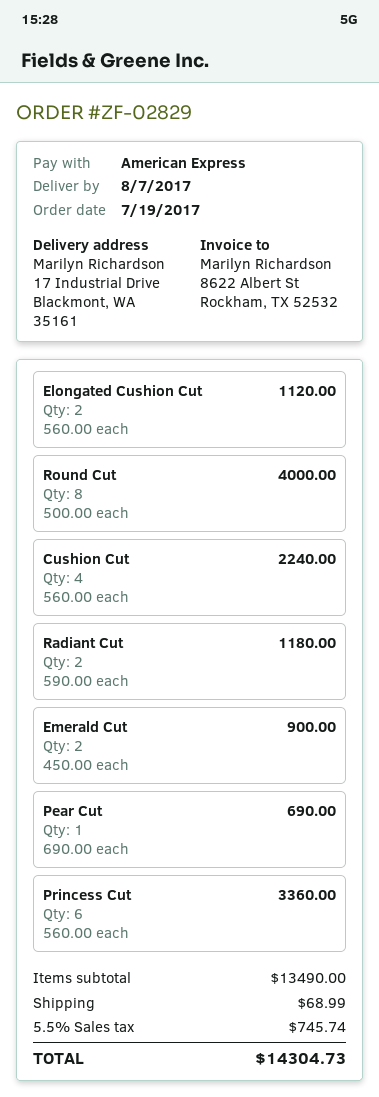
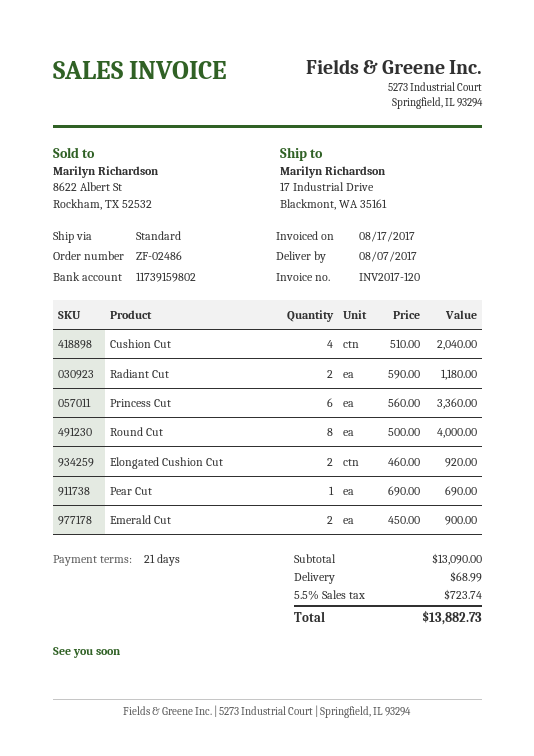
order number: ZF-02829 -> ZF-02486
Elongated Cushion Cut: 2 x 560.00 = 1120.00 -> 2 x 460.00 = 920.00
Cushion Cut: 4 x 560.00 = 2240.00 -> 4 x 510.00 = 2040.00
subtotal: 13490.00 -> 13090.00
tax: 5.5% = 745.74 -> 5.5% = 723.74
total: 14304.73 -> 13882.73

